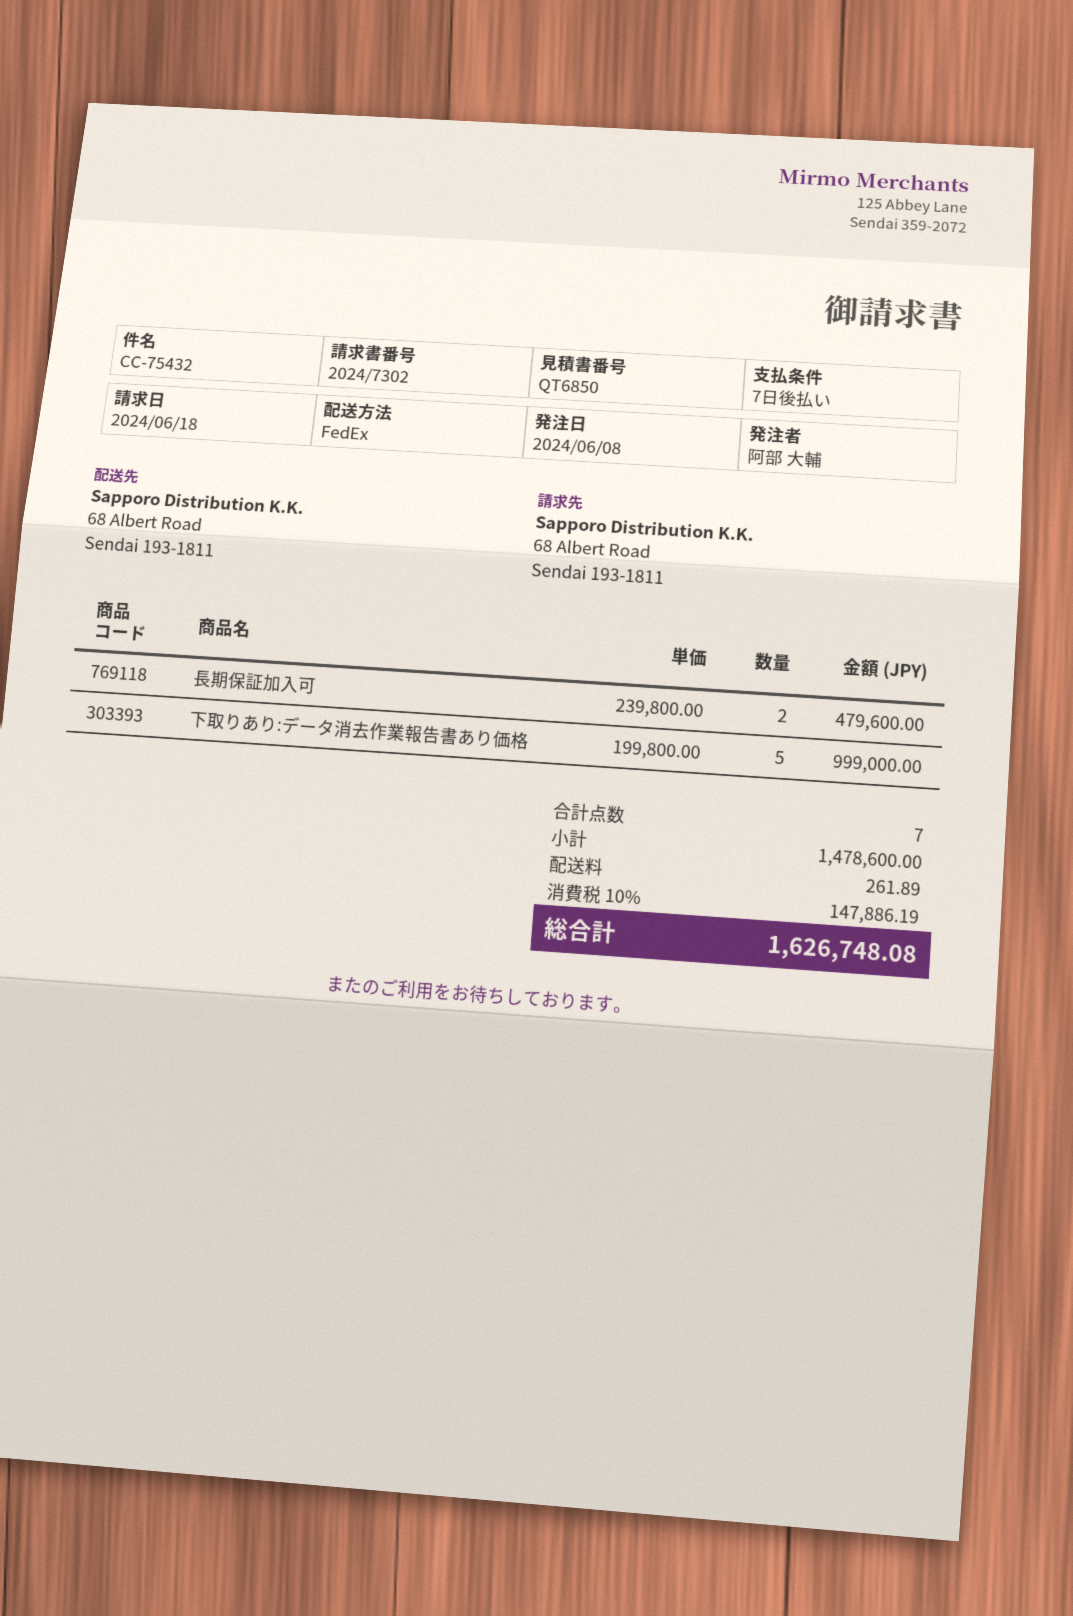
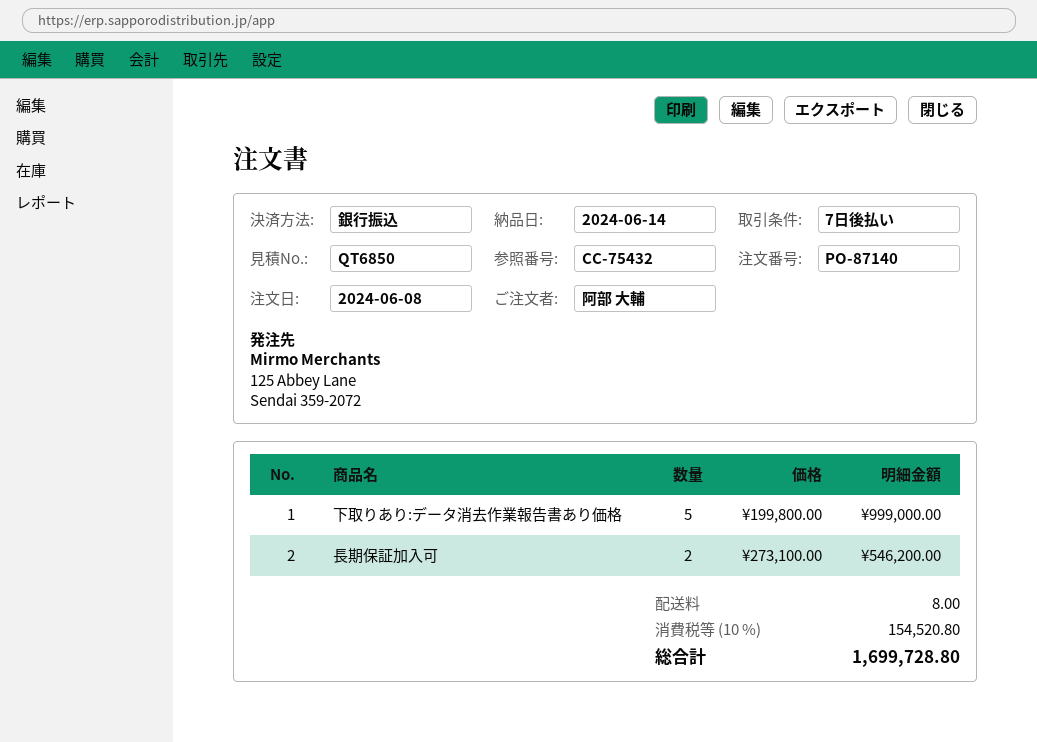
長期保証加入可: 2 x 239800.00 = 479600.00 -> 2 x 273100.00 = 546200.00
shipping: 261.89 -> 8.00
tax: 10% = 147886.19 -> 10% = 154520.80
total: 1626748.08 -> 1699728.80

